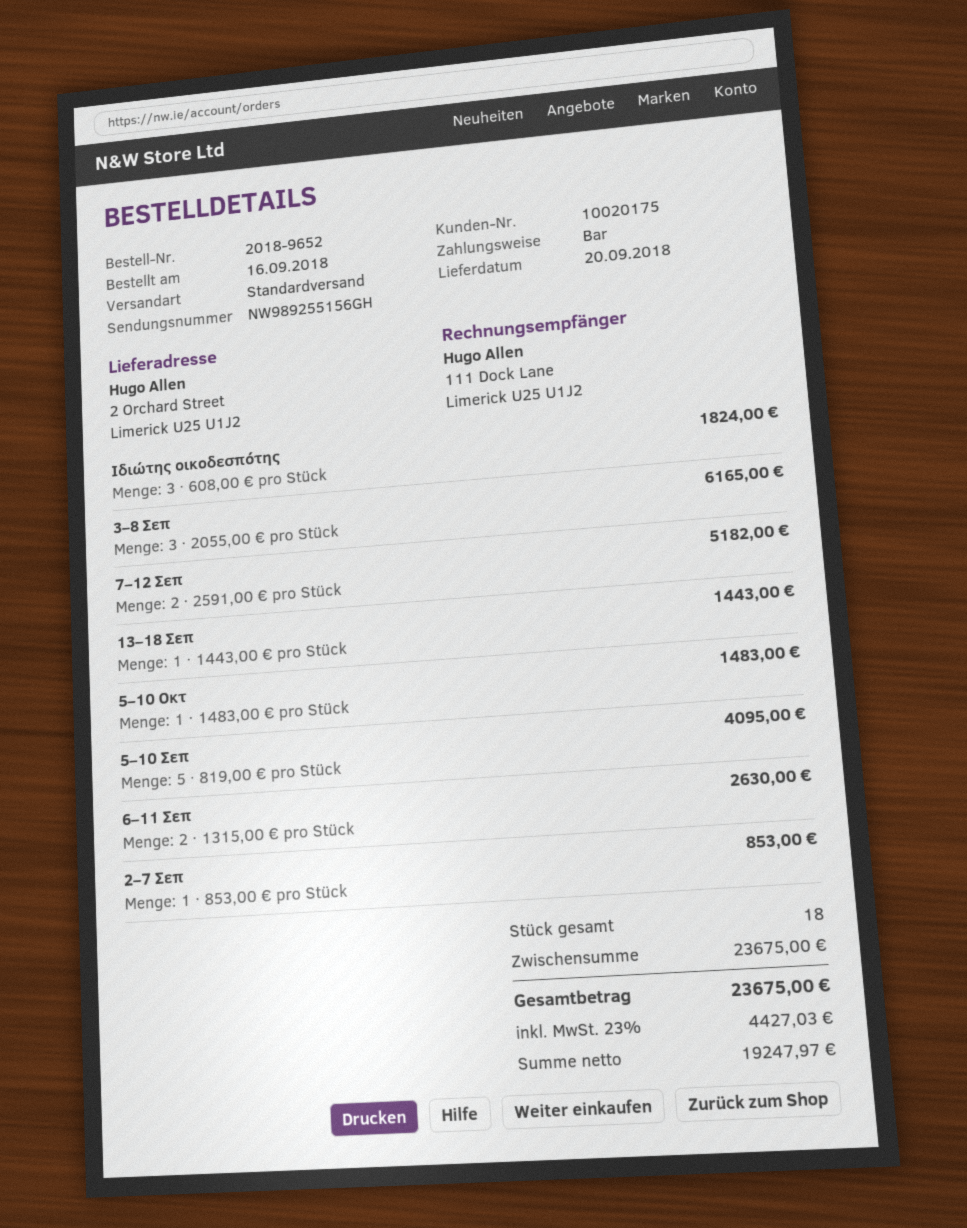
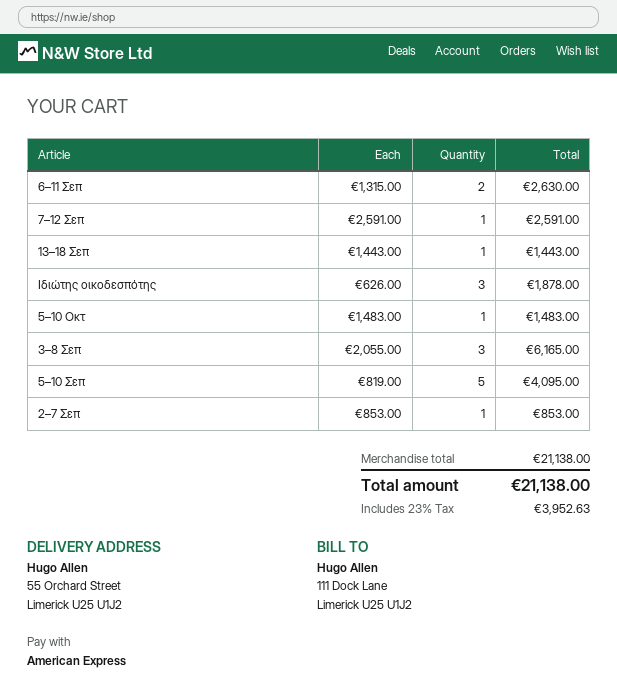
payment method: cash -> American Express
ship to: 2 Orchard Street, Limerick U25 U1J2 -> 55 Orchard Street, Limerick U25 U1J2
Ιδιώτης οικοδεσπότης: 3 x 608.00 = 1824.00 -> 3 x 626.00 = 1878.00
7–12 Σεπ: 2 x 2591.00 = 5182.00 -> 1 x 2591.00 = 2591.00
subtotal: 23675.00 -> 21138.00
tax: 23% = 4427.03 -> 23% = 3952.63
total: 23675.00 -> 21138.00

